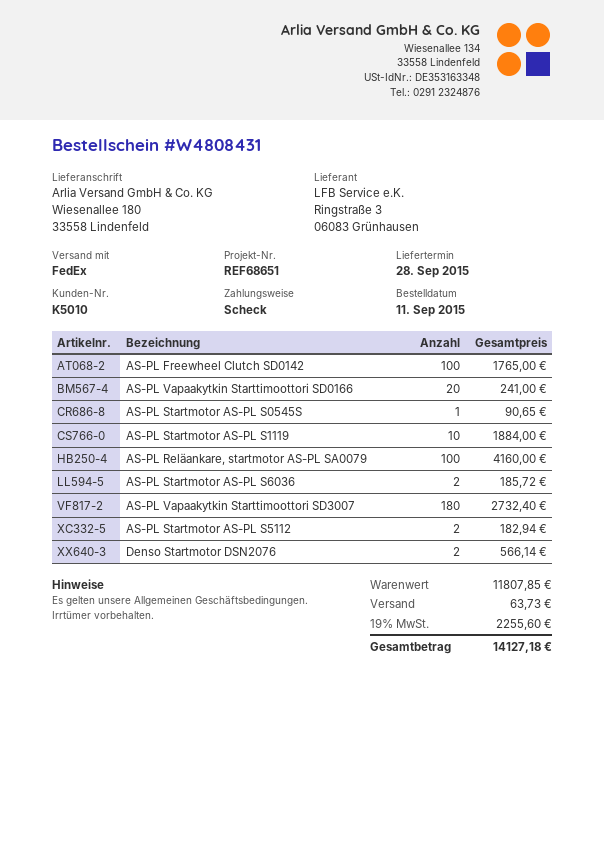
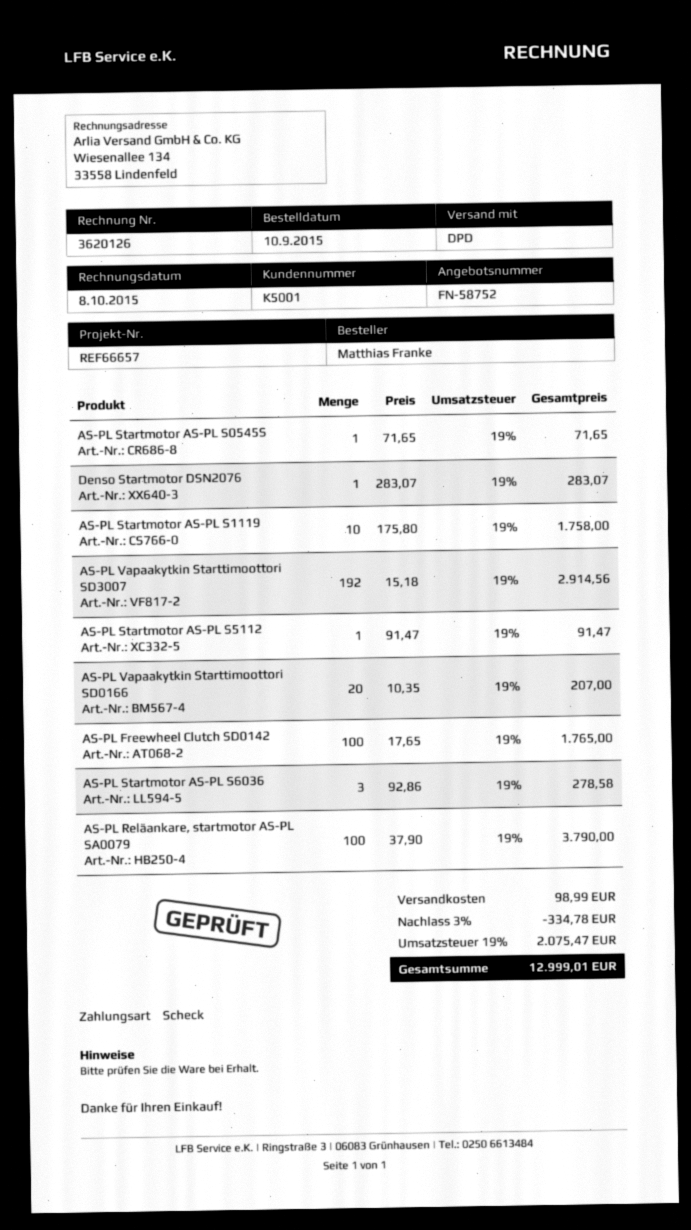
order date: 2015-09-11 -> 2015-09-10
customer number: K5010 -> K5001
reference: REF68651 -> REF66657
shipping method: FedEx -> DPD
AS-PL Vapaakytkin Starttimoottori SD0166: 20 for 241.00 -> 20 for 207.00
AS-PL Startmotor AS-PL S0545S: 1 for 90.65 -> 1 for 71.65
AS-PL Startmotor AS-PL S1119: 10 for 1884.00 -> 10 for 1758.00
AS-PL Reläankare, startmotor AS-PL SA0079: 100 for 4160.00 -> 100 for 3790.00
AS-PL Startmotor AS-PL S6036: 2 for 185.72 -> 3 for 278.58
AS-PL Vapaakytkin Starttimoottori SD3007: 180 for 2732.40 -> 192 for 2914.56
AS-PL Startmotor AS-PL S5112: 2 for 182.94 -> 1 for 91.47
Denso Startmotor DSN2076: 2 for 566.14 -> 1 for 283.07
discount: none -> 3% = 334.78
shipping: 63.73 -> 98.99
tax: 19% = 2255.60 -> 19% = 2075.47
total: 14127.18 -> 12999.01

